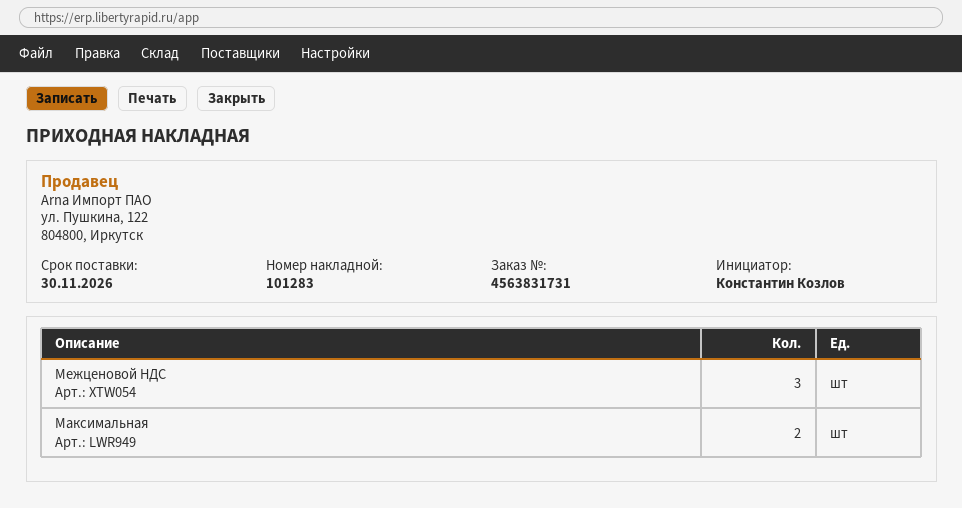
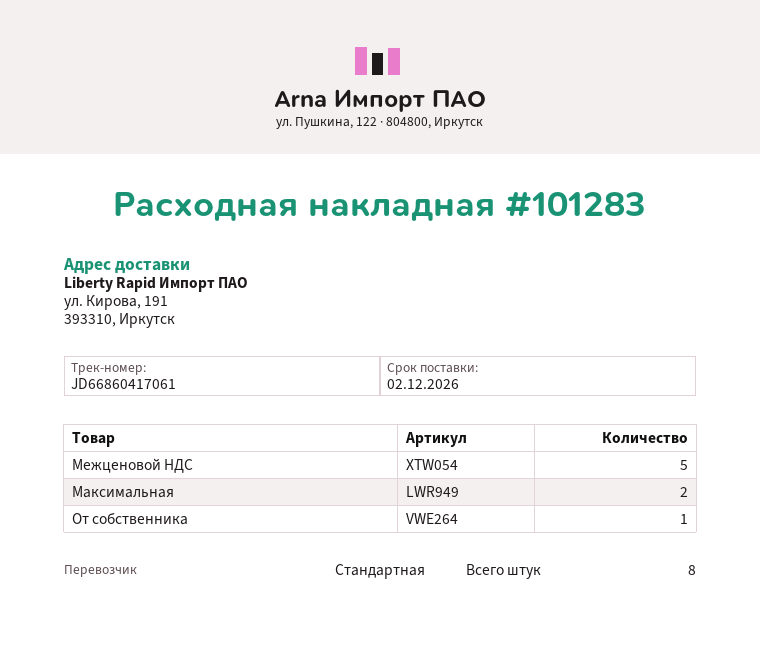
delivery date: 2026-11-30 -> 2026-12-02
Межценовой НДС: 3 -> 5
От собственника: none -> 1

